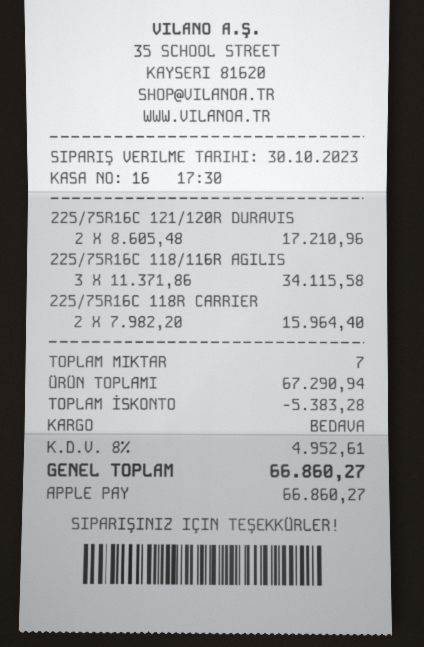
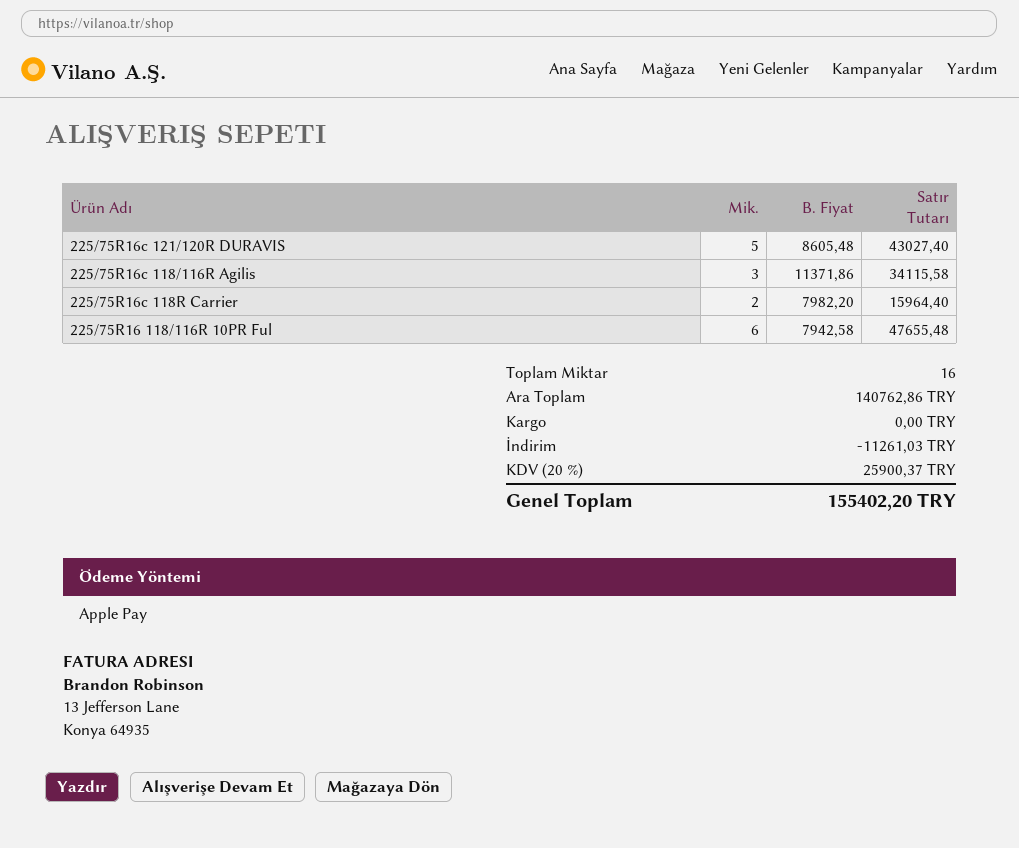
225/75R16C 121/120R DURAVIS: 2 x 8605.48 = 17210.96 -> 5 x 8605.48 = 43027.40
225/75R16 118/116R 10PR Ful: none -> 6 x 7942.58 = 47655.48
total quantity: 7 -> 16
subtotal: 67290.94 -> 140762.86
discount: 5383.28 -> 11261.03
tax: 8% = 4952.61 -> 20% = 25900.37
total: 66860.27 -> 155402.20

